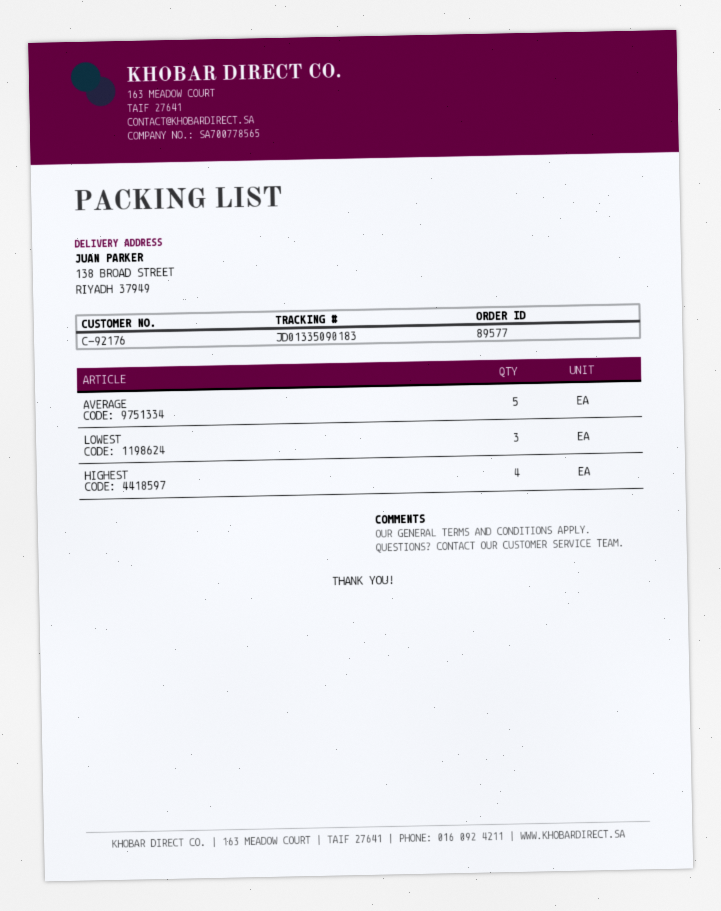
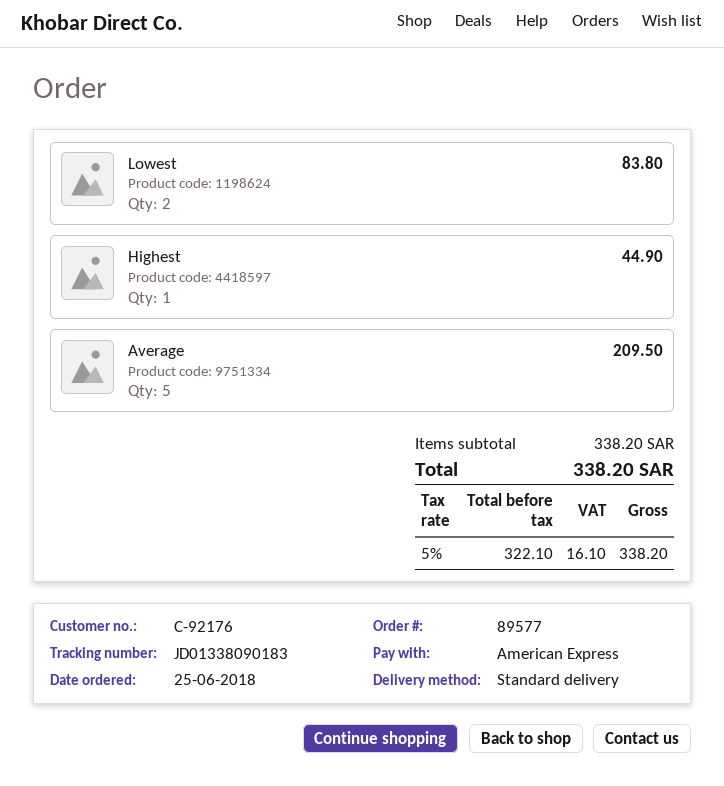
tracking number: JD01335090183 -> JD01338090183
LOWEST: 3 -> 2
HIGHEST: 4 -> 1

